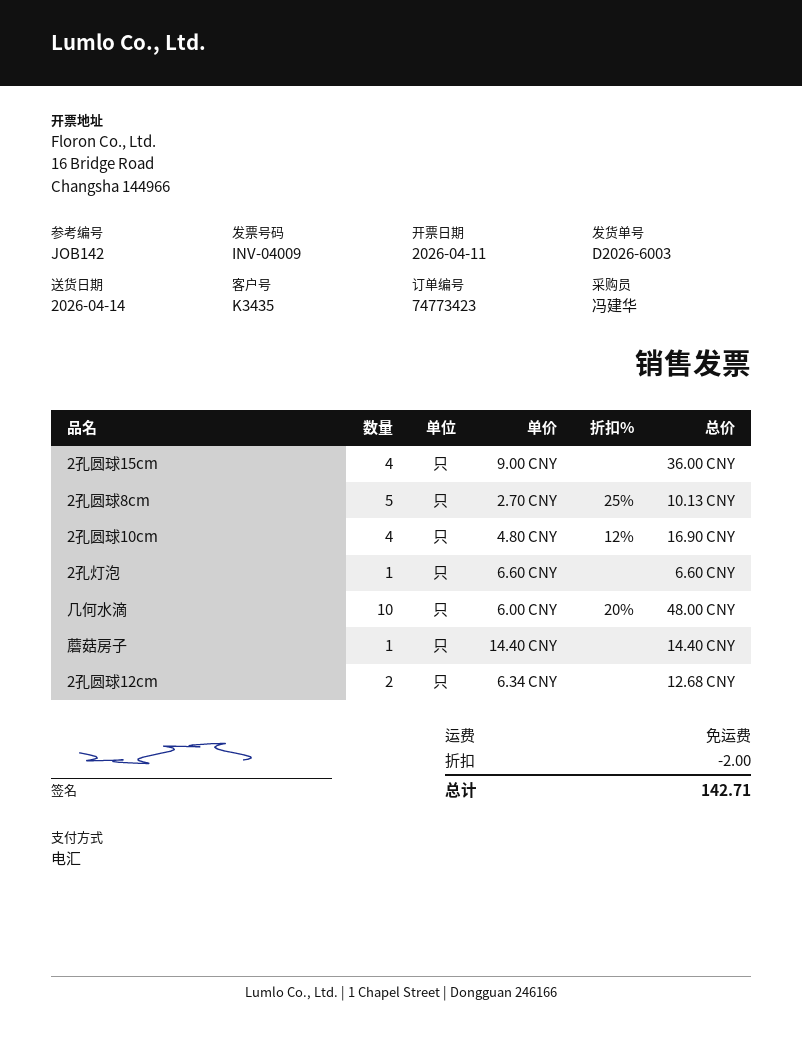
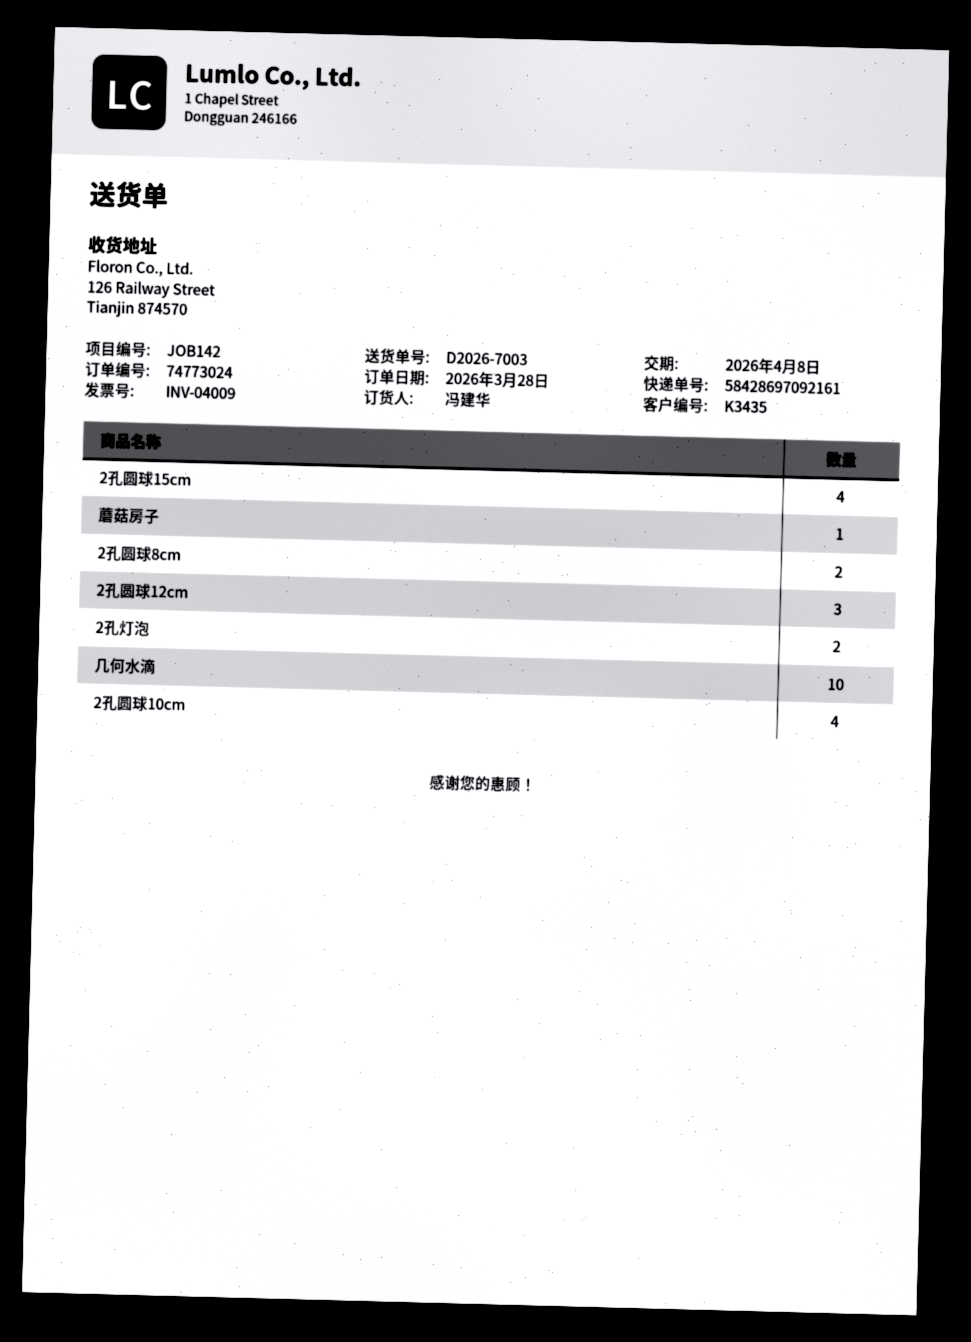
order number: 74773423 -> 74773024
delivery note number: D2026-6003 -> D2026-7003
delivery date: 2026-04-14 -> 2026-04-08
2孔圆球8cm: 5 -> 2
2孔灯泡: 1 -> 2
2孔圆球12cm: 2 -> 3

